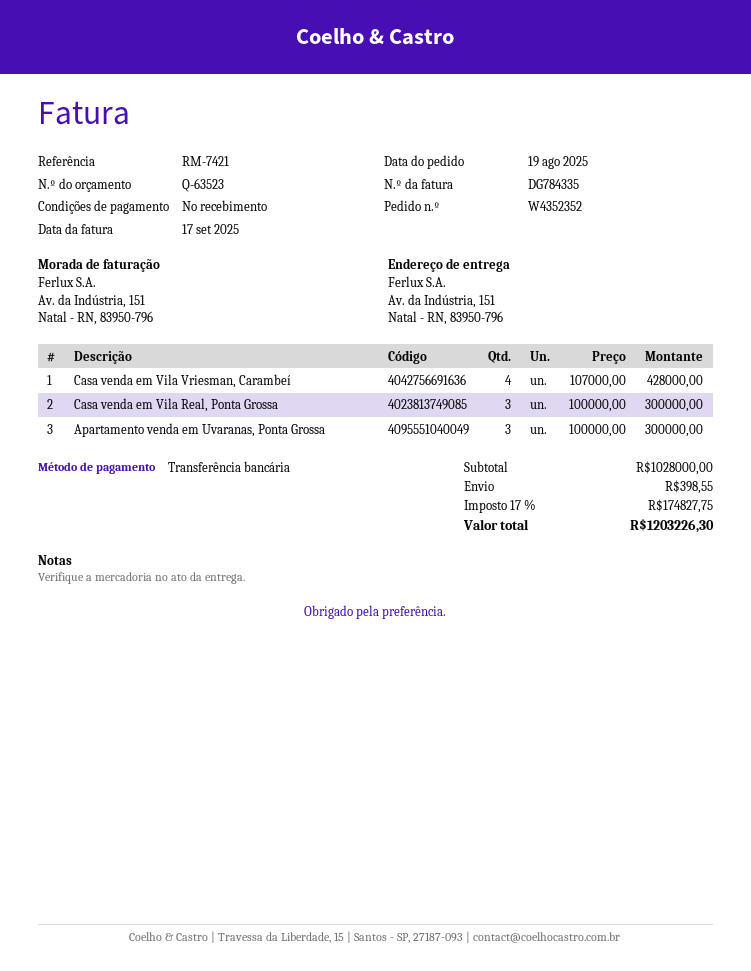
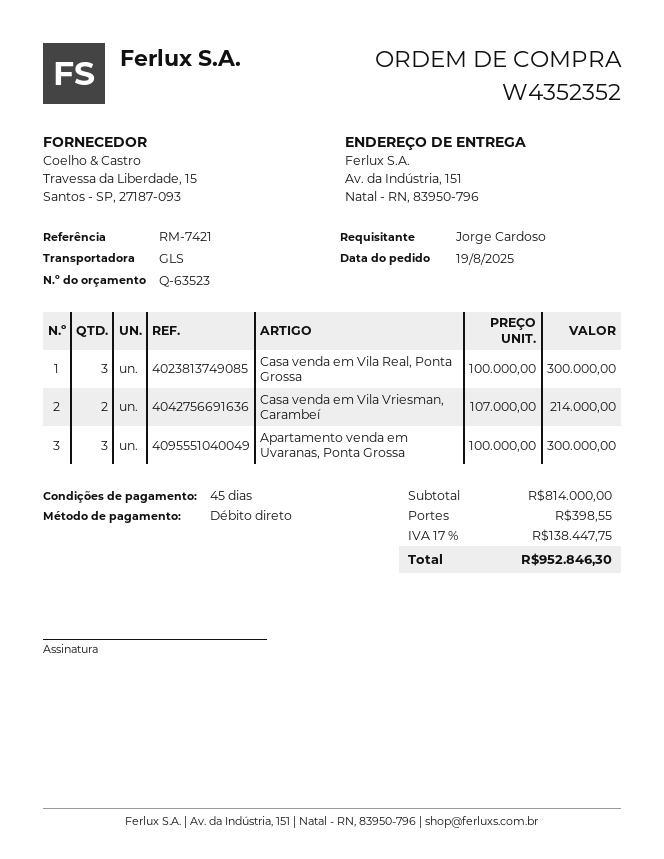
payment terms: on receipt -> 45 days
payment method: bank transfer -> direct debit
Casa venda em Vila Vriesman, Carambeí: 4 x 107000.00 = 428000.00 -> 2 x 107000.00 = 214000.00
subtotal: 1028000.00 -> 814000.00
tax: 17% = 174827.75 -> 17% = 138447.75
total: 1203226.30 -> 952846.30

